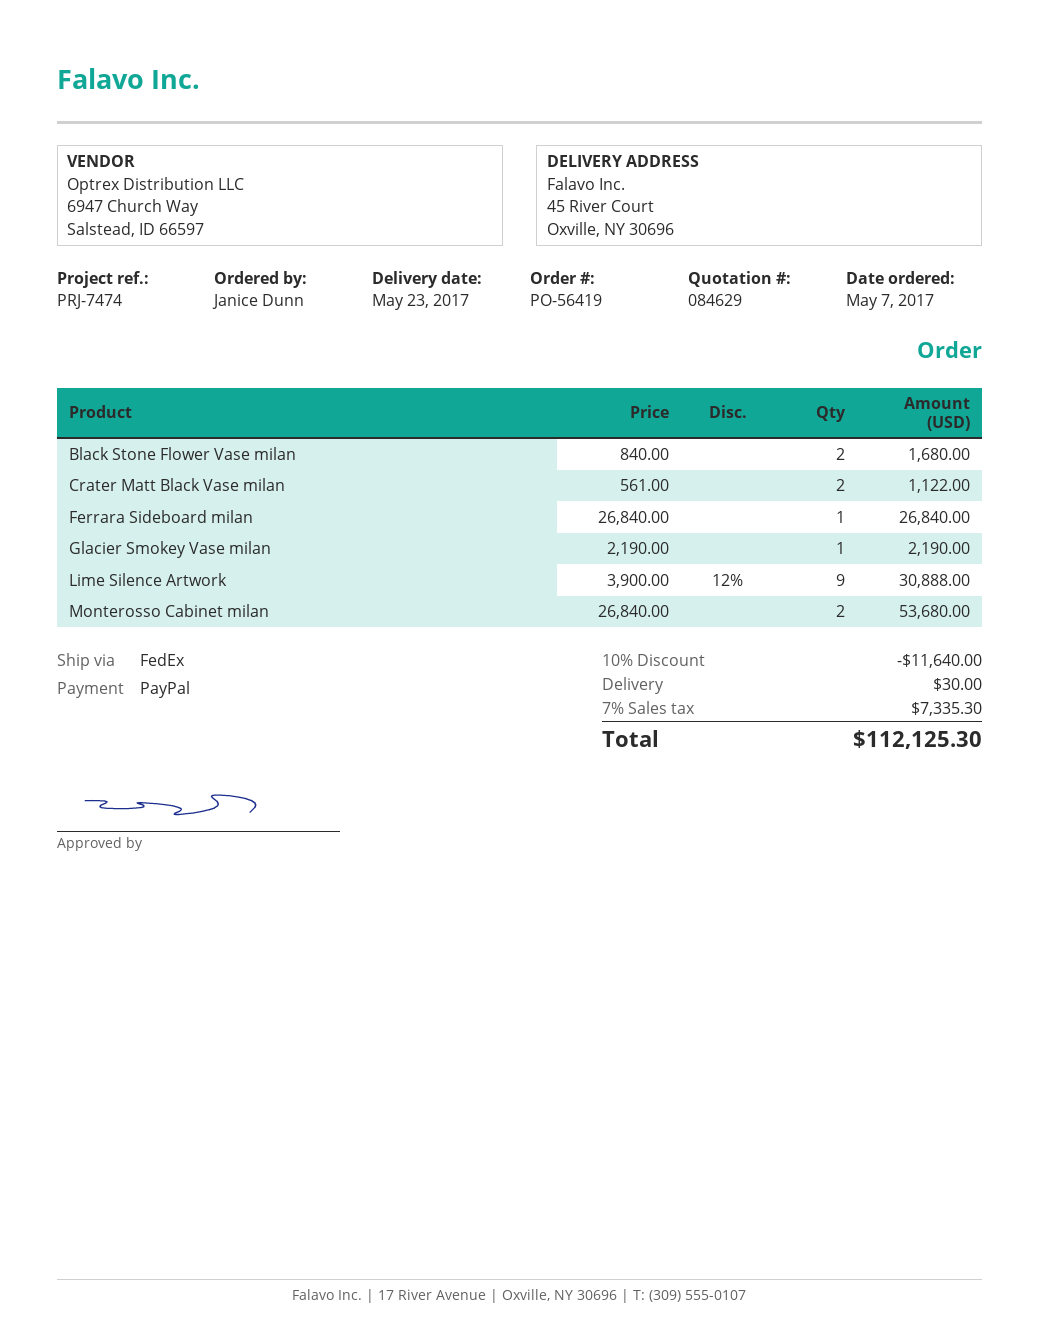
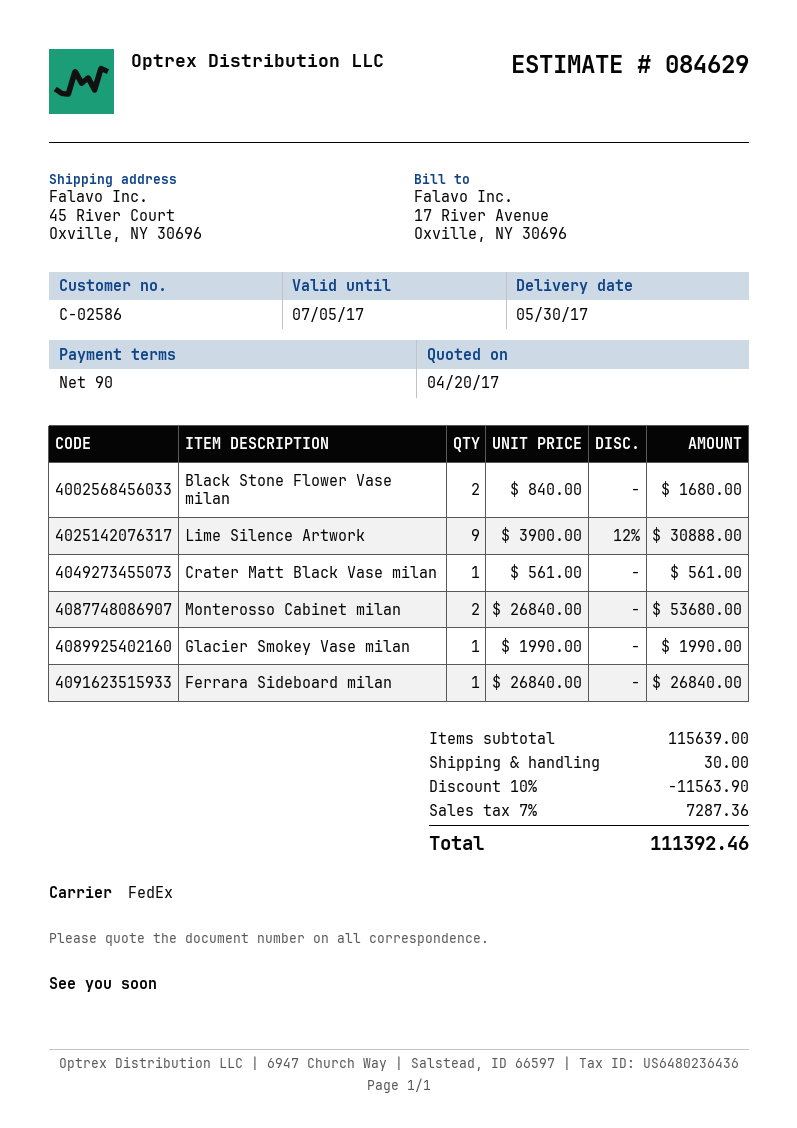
delivery date: 2017-05-23 -> 2017-05-30
Crater Matt Black Vase milan: 2 x 561.00 = 1122.00 -> 1 x 561.00 = 561.00
Glacier Smokey Vase milan: 1 x 2190.00 = 2190.00 -> 1 x 1990.00 = 1990.00
discount: 10% = 11640.00 -> 10% = 11563.90
tax: 7% = 7335.30 -> 7% = 7287.36
total: 112125.30 -> 111392.46

